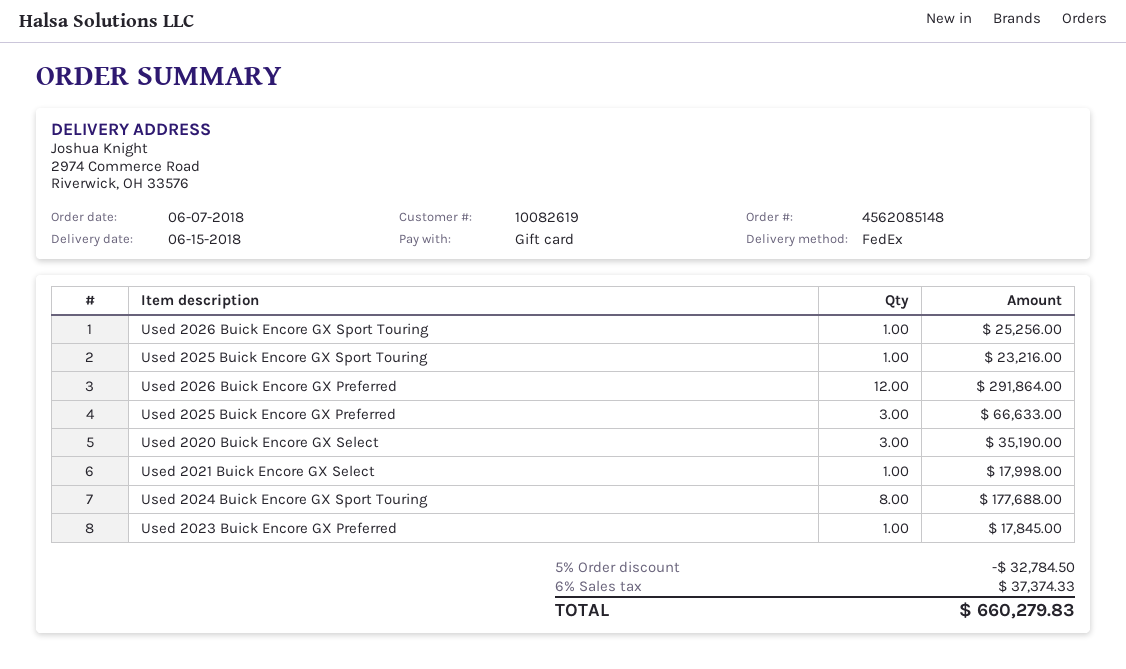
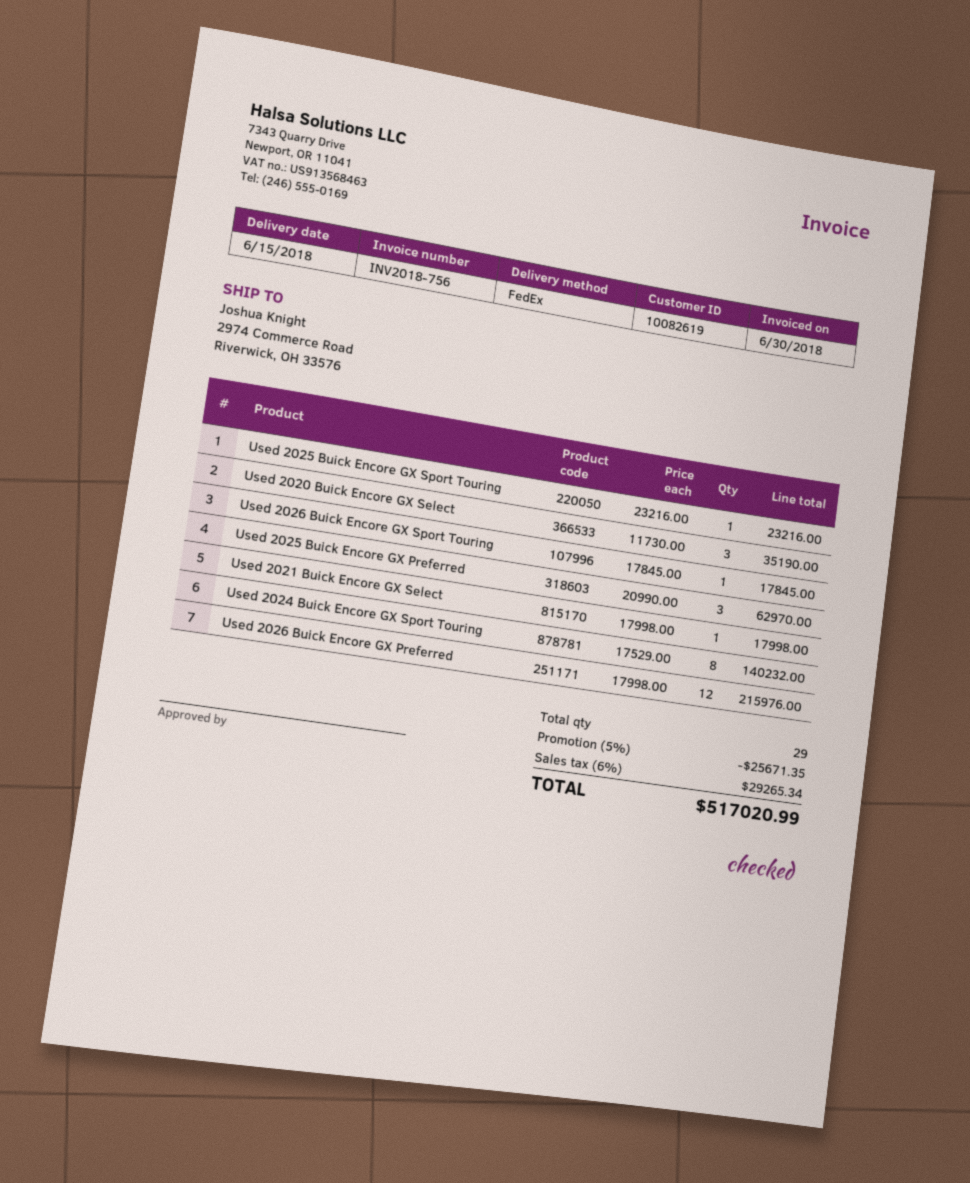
Used 2026 Buick Encore GX Sport Touring: 1 for 25256.00 -> 1 for 17845.00
Used 2026 Buick Encore GX Preferred: 12 for 291864.00 -> 12 for 215976.00
Used 2025 Buick Encore GX Preferred: 3 for 66633.00 -> 3 for 62970.00
Used 2024 Buick Encore GX Sport Touring: 8 for 177688.00 -> 8 for 140232.00
Used 2023 Buick Encore GX Preferred: 1 for 17845.00 -> none
discount: 5% = 32784.50 -> 5% = 25671.35
tax: 6% = 37374.33 -> 6% = 29265.34
total: 660279.83 -> 517020.99

